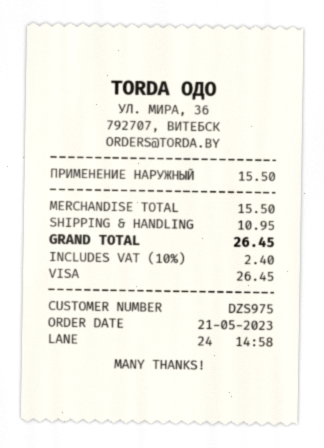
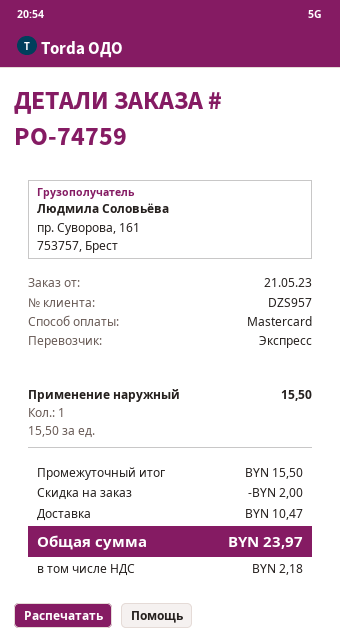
customer number: DZS975 -> DZS957
payment method: Visa -> Mastercard
discount: none -> 2.00
shipping: 10.95 -> 10.47
tax: 2.40 -> 2.18
total: 26.45 -> 23.97

